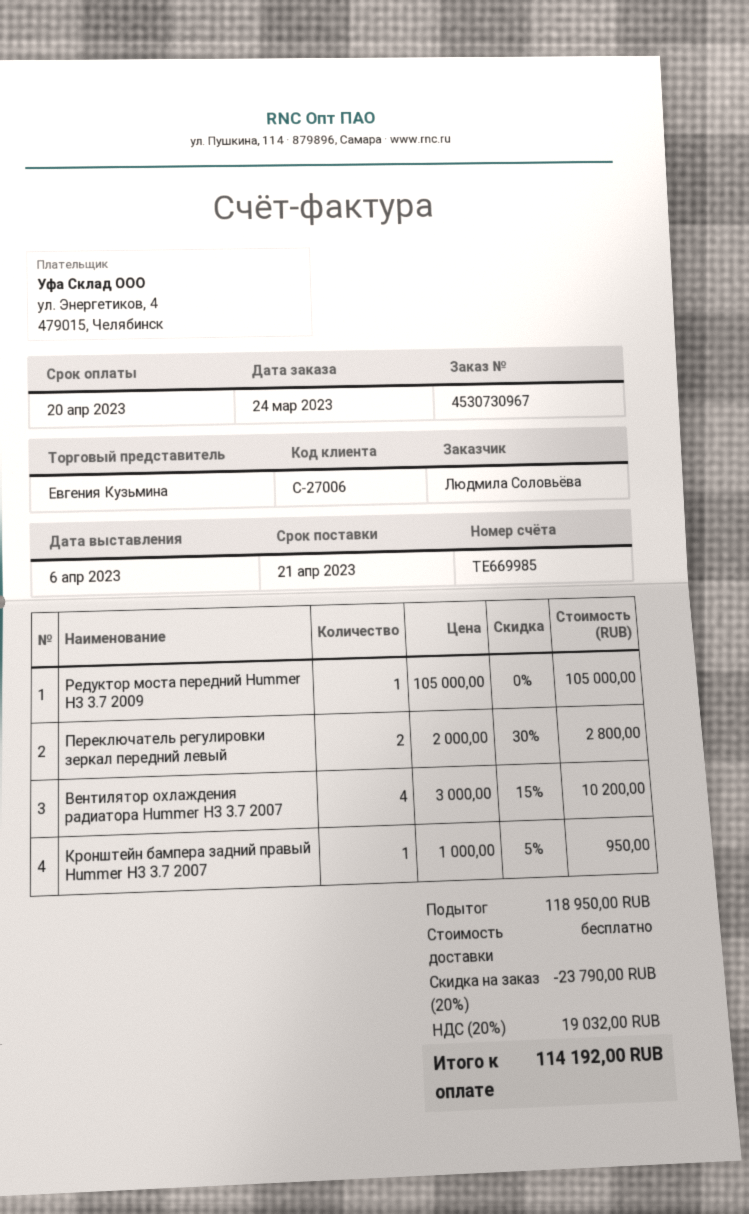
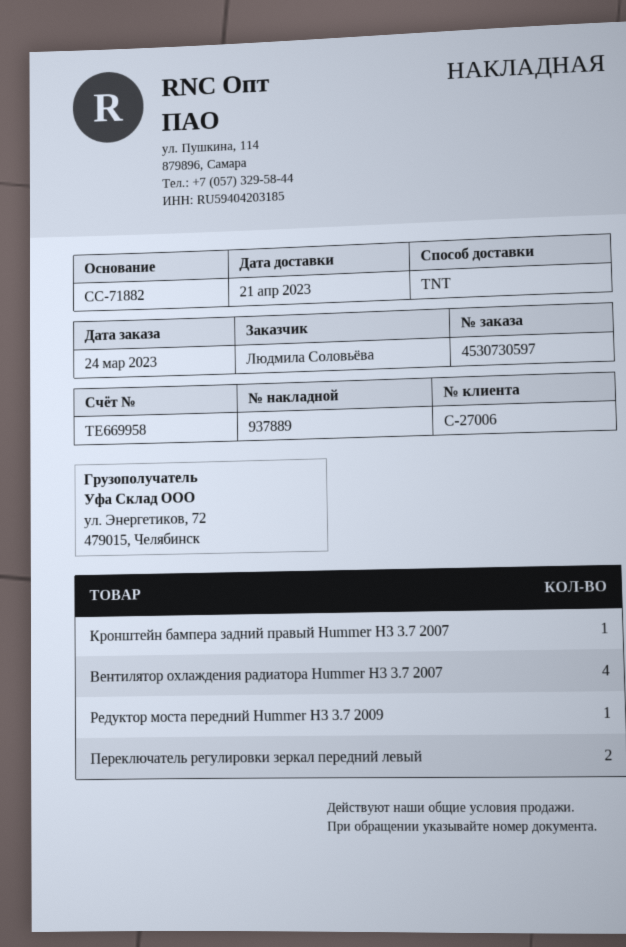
order number: 4530730967 -> 4530730597
invoice number: TE669985 -> TE669958

